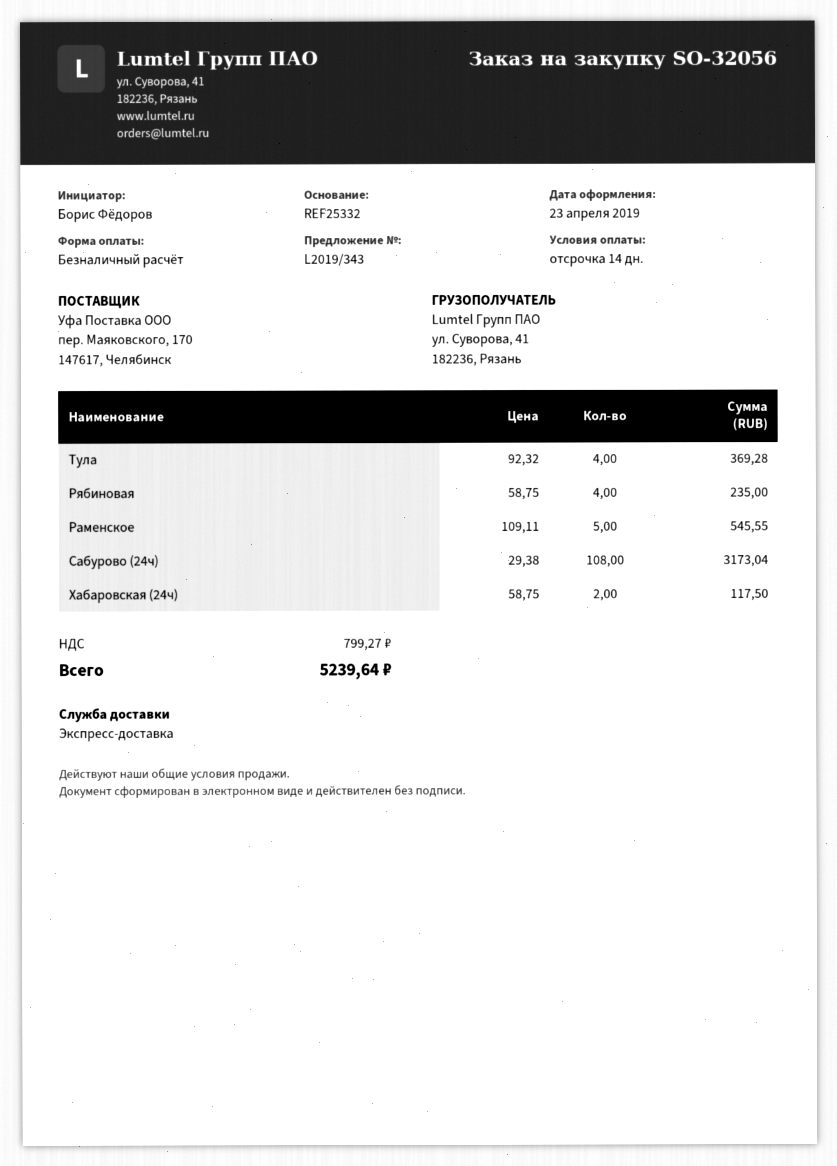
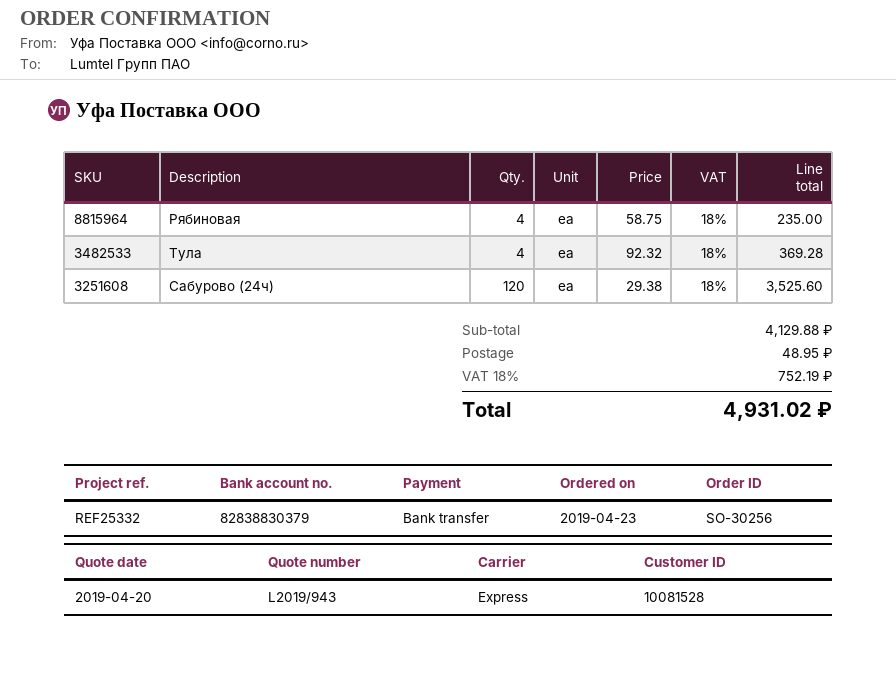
quote number: L2019/343 -> L2019/943
order number: SO-32056 -> SO-30256
Раменское: 5 x 109.11 = 545.55 -> none
Сабурово (24ч): 108 x 29.38 = 3173.04 -> 120 x 29.38 = 3525.60
Хабаровская (24ч): 2 x 58.75 = 117.50 -> none
shipping: none -> 48.95
tax: 799.27 -> 752.19
total: 5239.64 -> 4931.02

